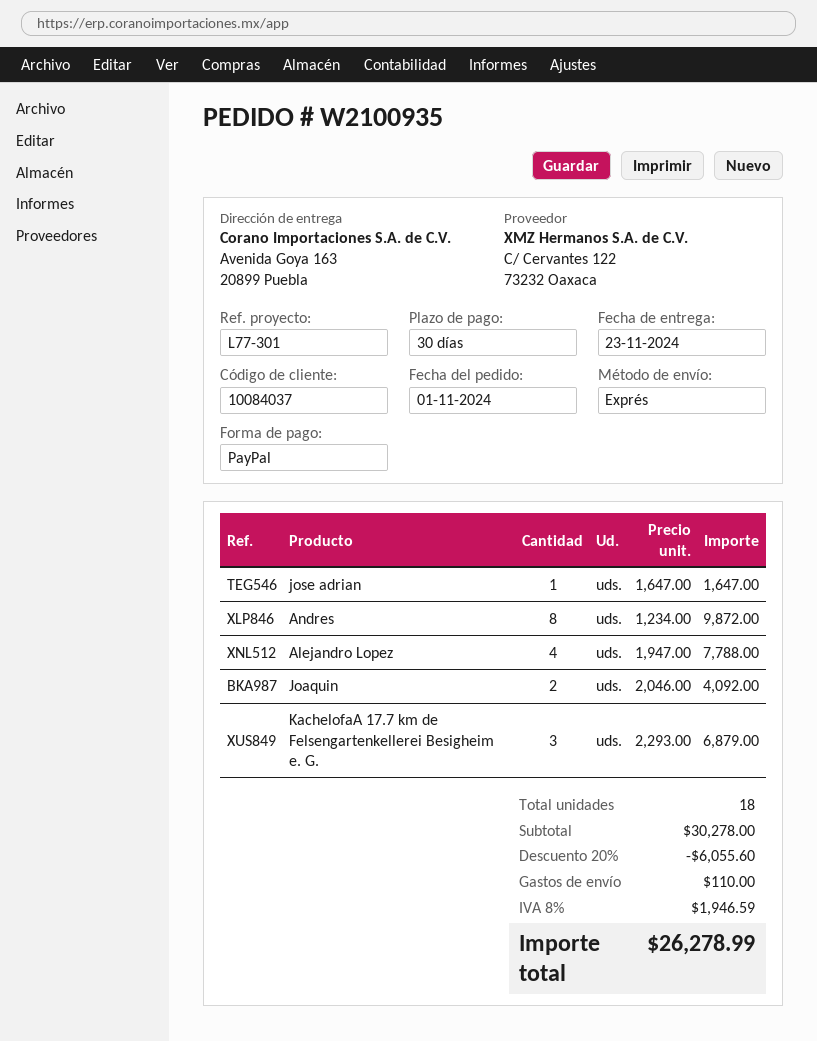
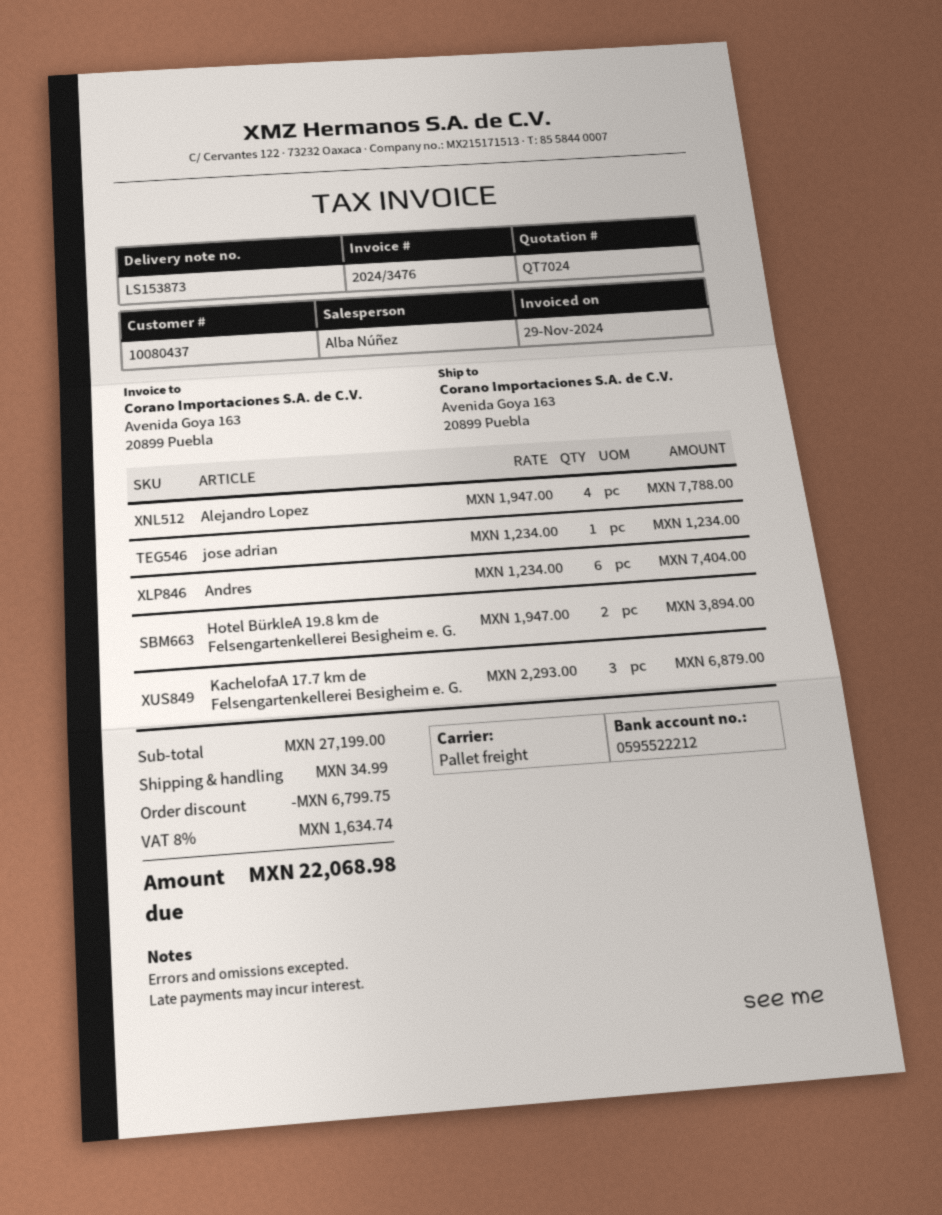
customer number: 10084037 -> 10080437
shipping method: express -> pallet freight
jose adrian: 1 x 1647.00 = 1647.00 -> 1 x 1234.00 = 1234.00
Andres: 8 x 1234.00 = 9872.00 -> 6 x 1234.00 = 7404.00
Joaquin: 2 x 2046.00 = 4092.00 -> none
Hotel BürkleA 19.8 km de Felsengartenkellerei Besigheim e. G.: none -> 2 x 1947.00 = 3894.00
subtotal: 30278.00 -> 27199.00
discount: 6055.60 -> 6799.75
shipping: 110.00 -> 34.99
tax: 8% = 1946.59 -> 8% = 1634.74
total: 26278.99 -> 22068.98

